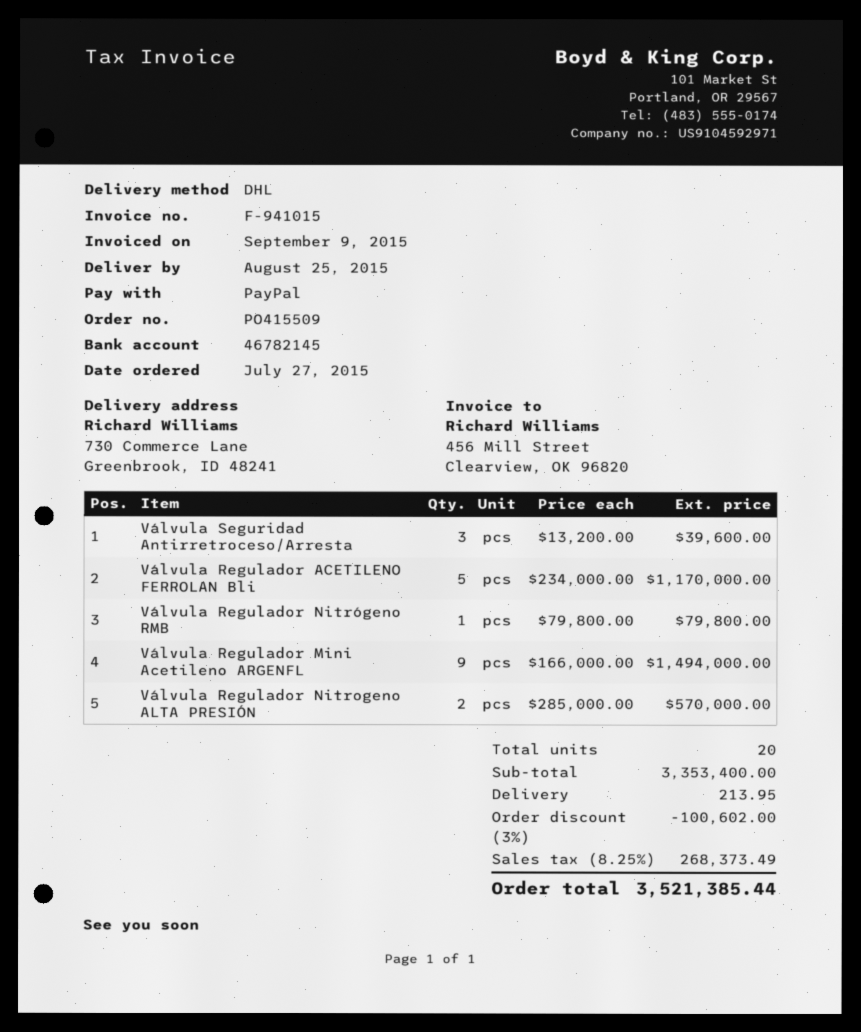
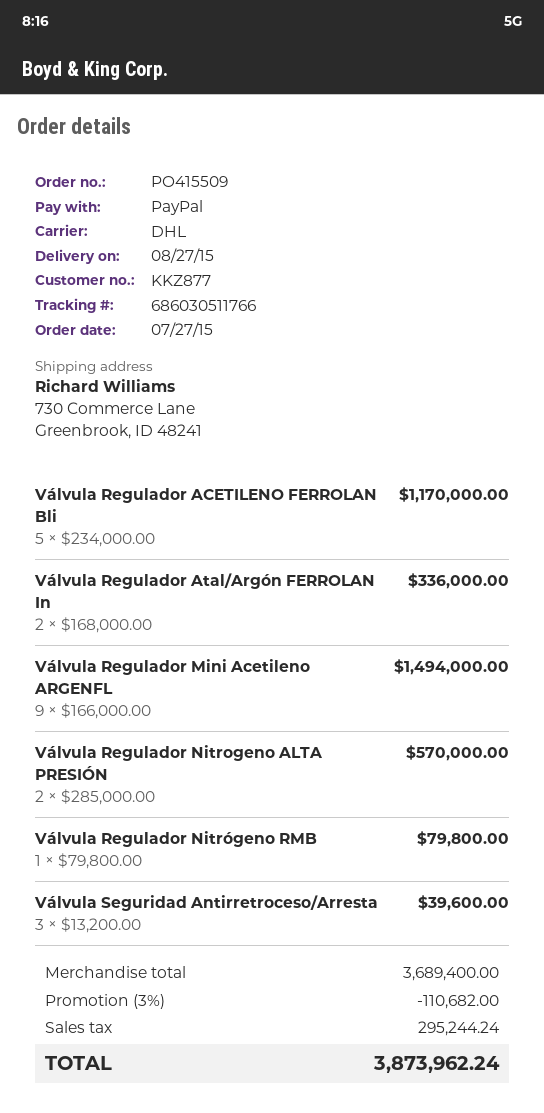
delivery date: 2015-08-25 -> 2015-08-27
Válvula Regulador Atal/Argón FERROLAN In: none -> 2 x 168000.00 = 336000.00
subtotal: 3353400.00 -> 3689400.00
discount: 3% = 100602.00 -> 3% = 110682.00
shipping: 213.95 -> none
tax: 268373.49 -> 295244.24
total: 3521385.44 -> 3873962.24

